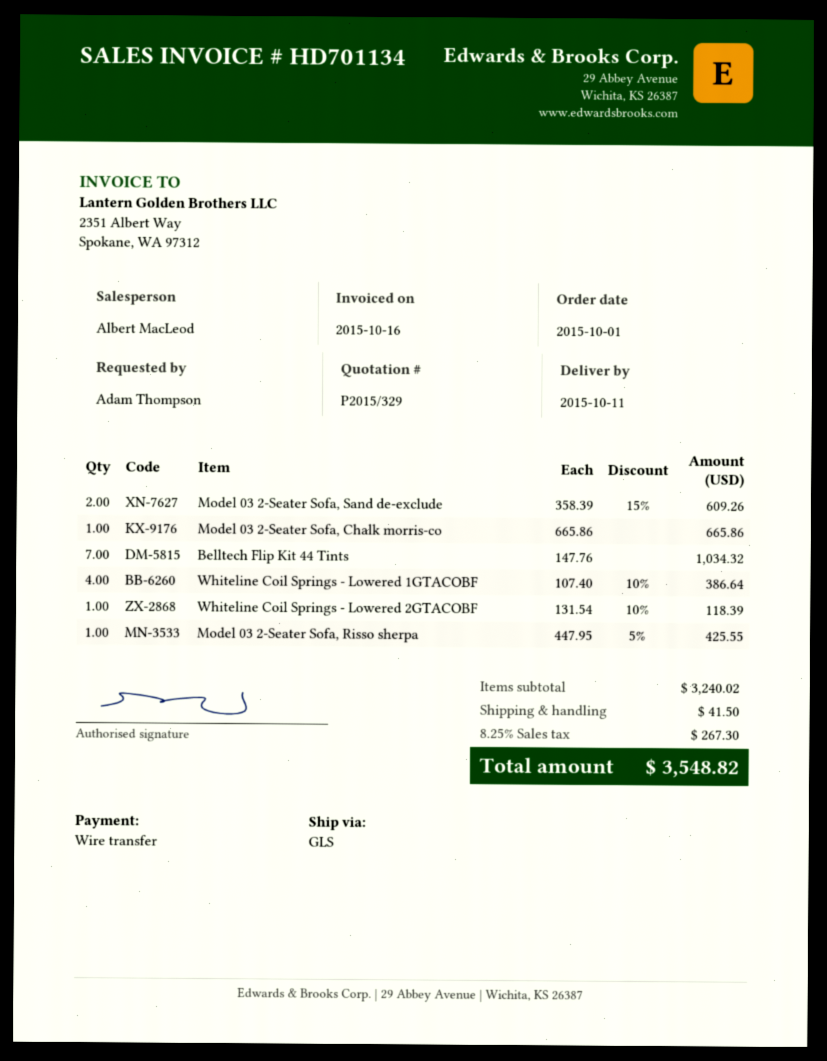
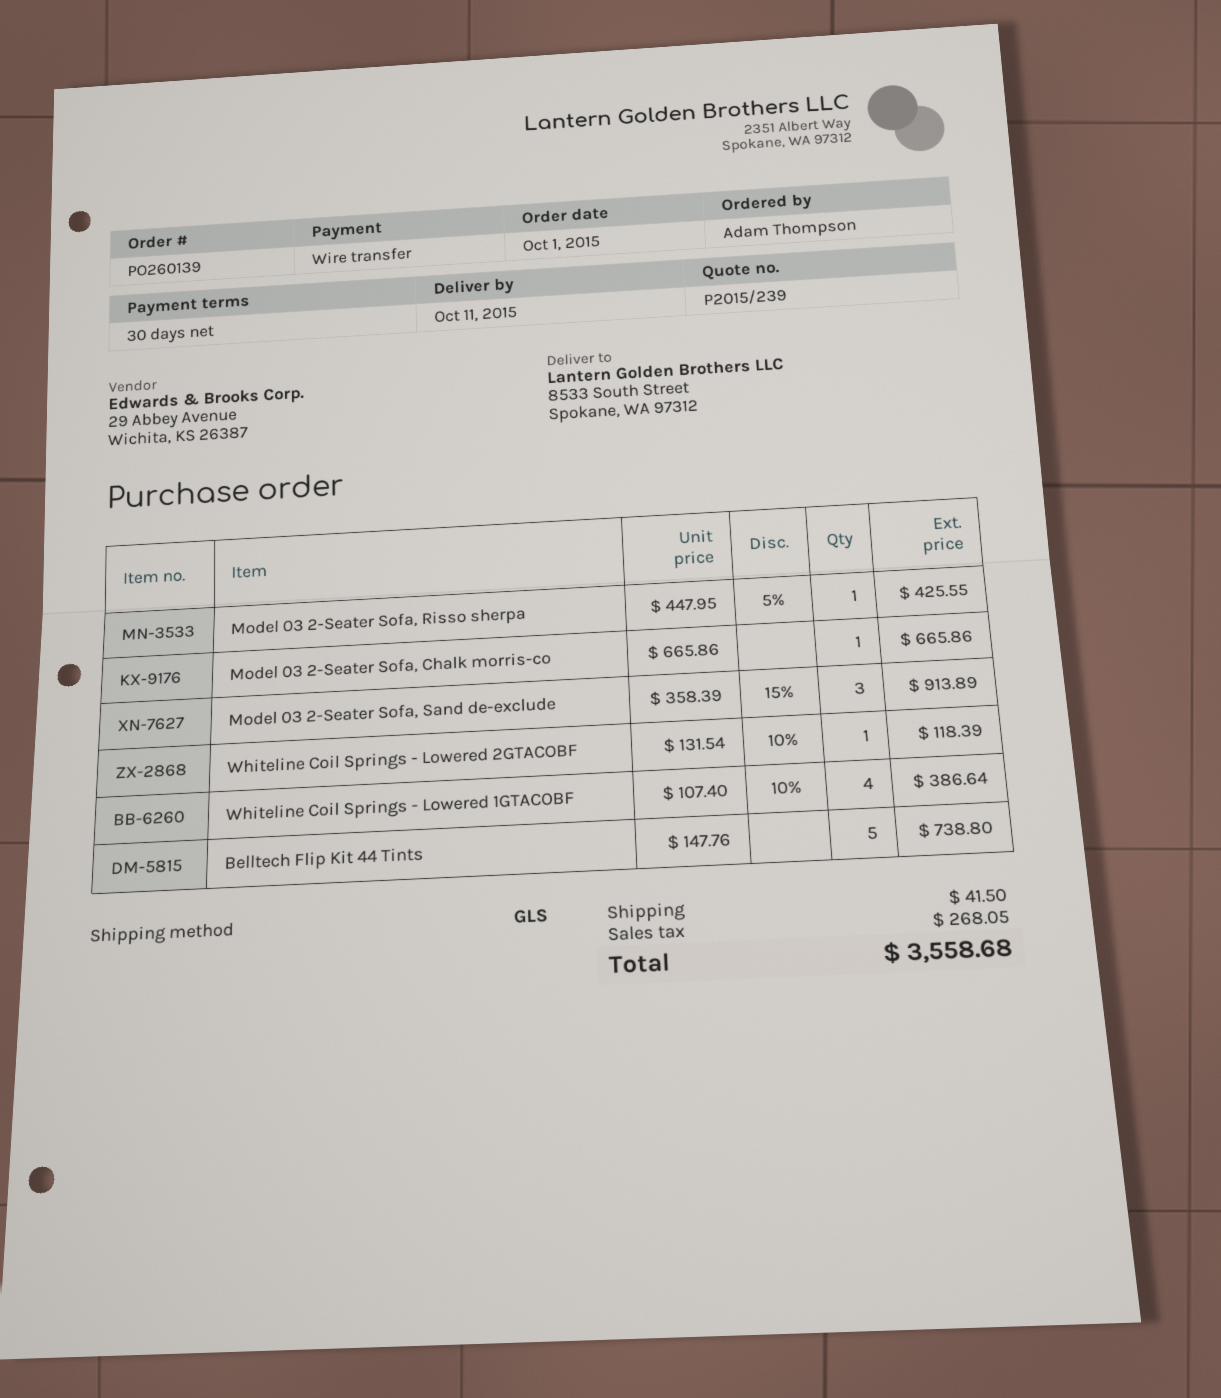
quote number: P2015/329 -> P2015/239
Model 03 2-Seater Sofa, Sand de-exclude: 2 x 358.39 - 15% = 609.26 -> 3 x 358.39 - 15% = 913.89
Belltech Flip Kit 44 Tints: 7 x 147.76 = 1034.32 -> 5 x 147.76 = 738.80
tax: 267.30 -> 268.05
total: 3548.82 -> 3558.68

